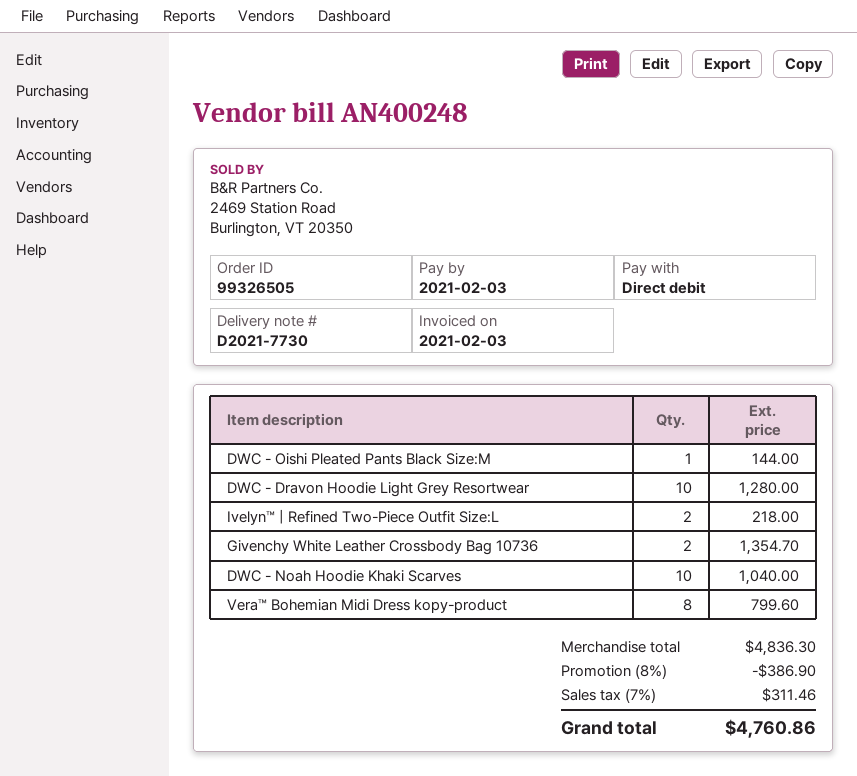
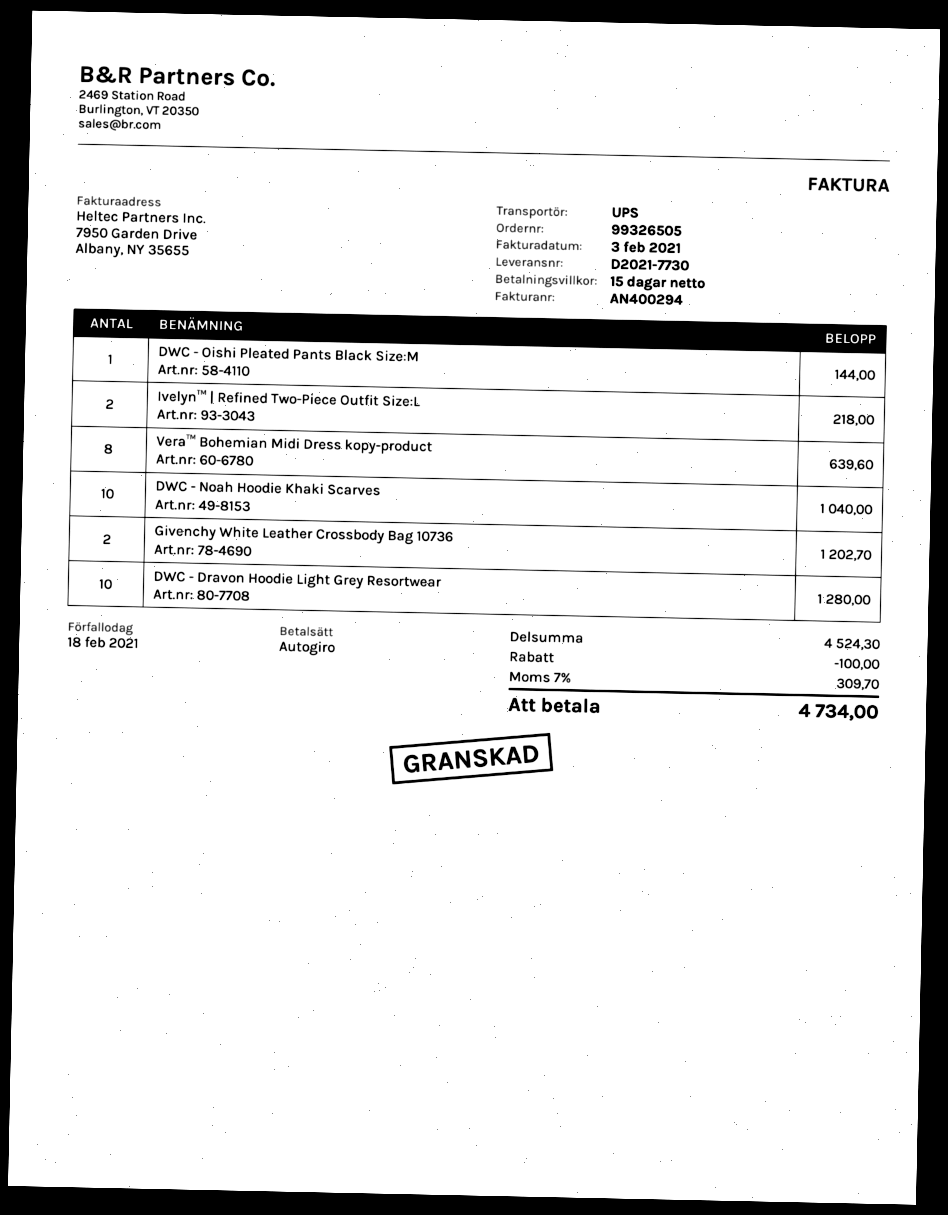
invoice number: AN400248 -> AN400294
due date: 2021-02-03 -> 2021-02-18
Givenchy White Leather Crossbody Bag 10736: 2 for 1354.70 -> 2 for 1202.70
Vera™ Bohemian Midi Dress kopy-product: 8 for 799.60 -> 8 for 639.60
subtotal: 4836.30 -> 4524.30
discount: 386.90 -> 100.00
tax: 7% = 311.46 -> 7% = 309.70
total: 4760.86 -> 4734.00

